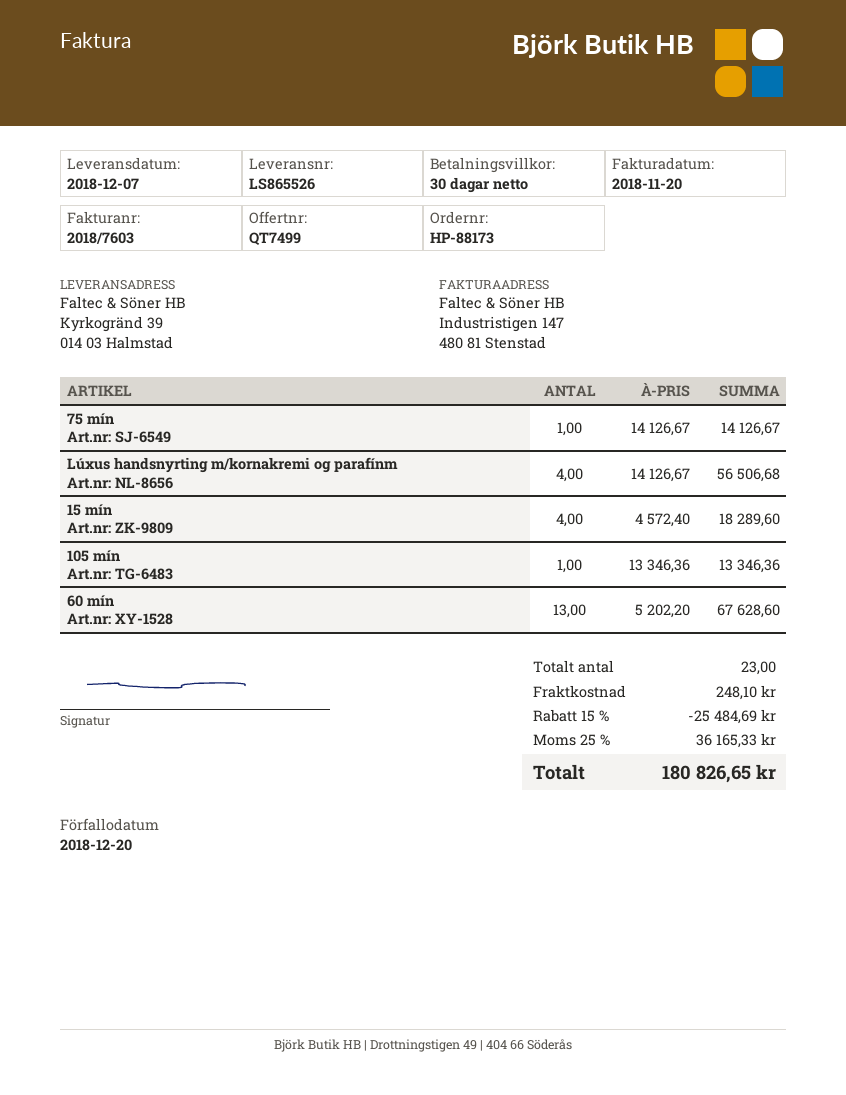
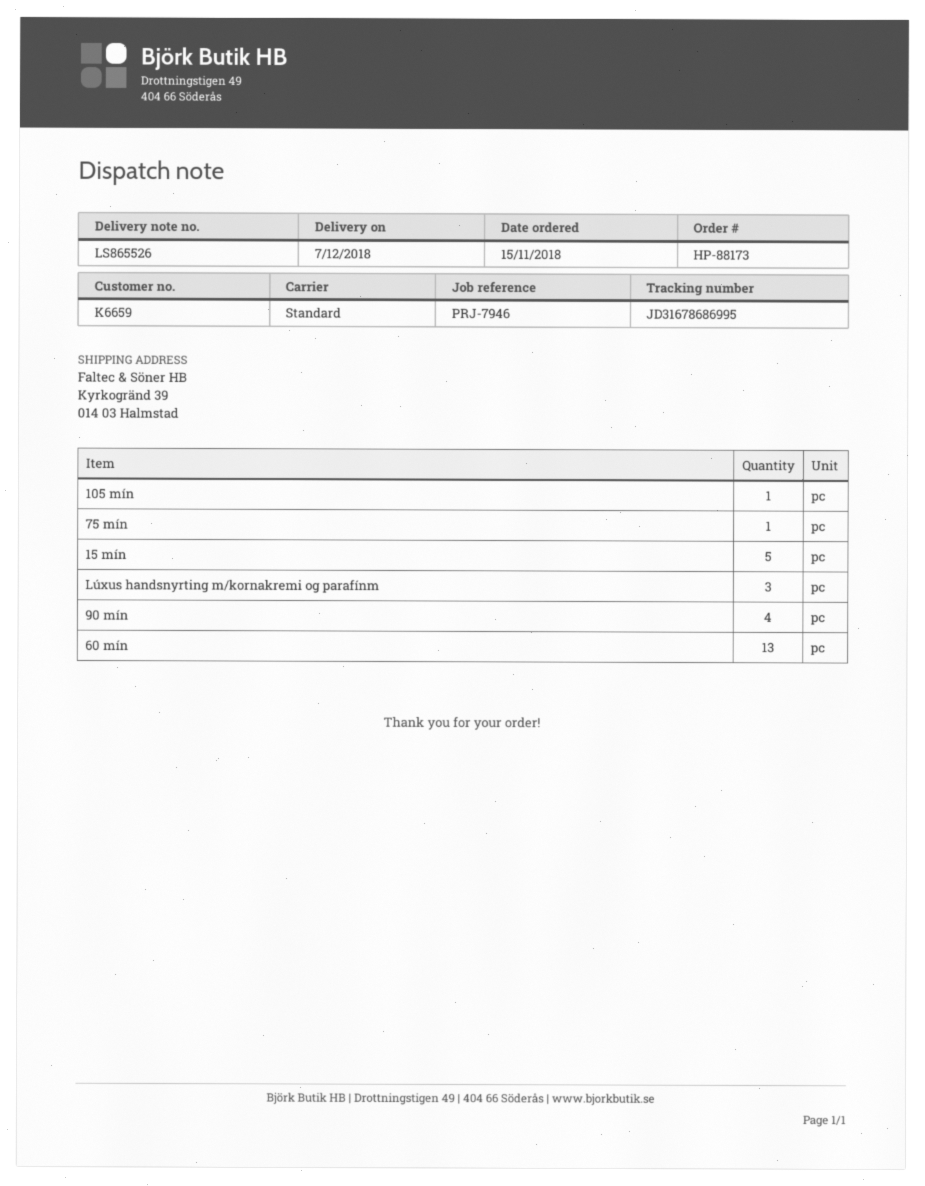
Lúxus handsnyrting m/kornakremi og parafínm: 4 -> 3
15 mín: 4 -> 5
90 mín: none -> 4

